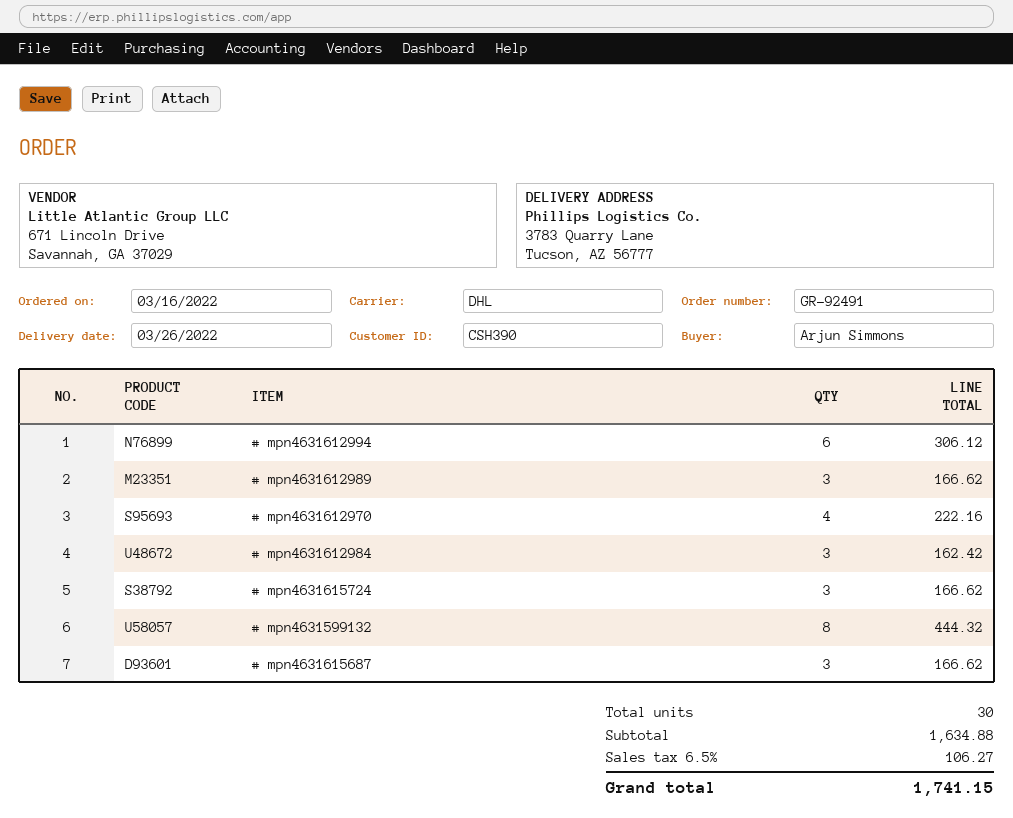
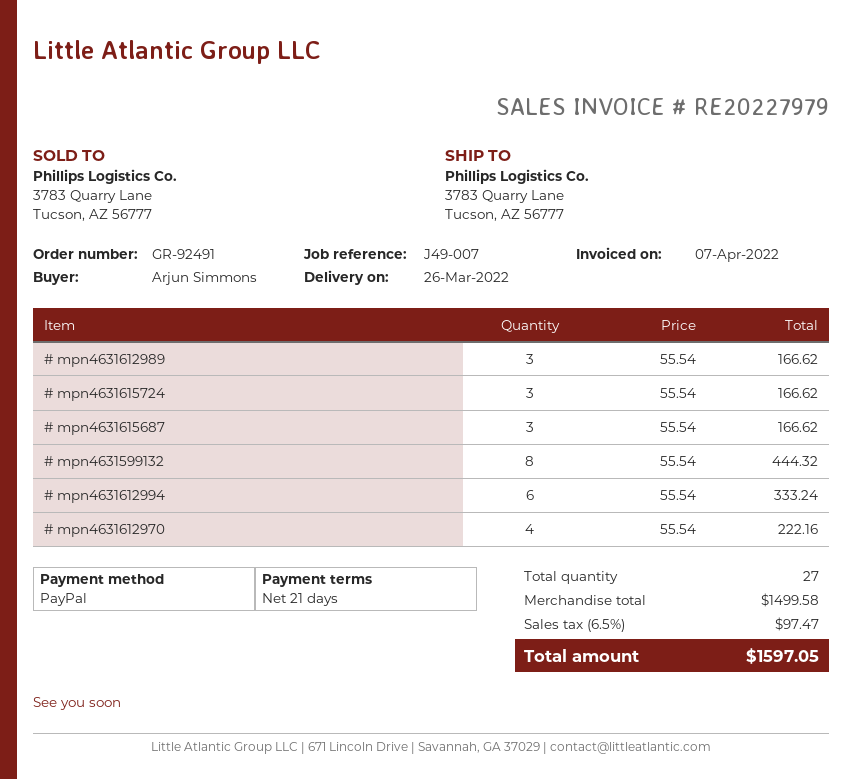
# mpn4631612994: 6 for 306.12 -> 6 for 333.24
# mpn4631612984: 3 for 162.42 -> none
total quantity: 30 -> 27
subtotal: 1634.88 -> 1499.58
tax: 6.5% = 106.27 -> 6.5% = 97.47
total: 1741.15 -> 1597.05

